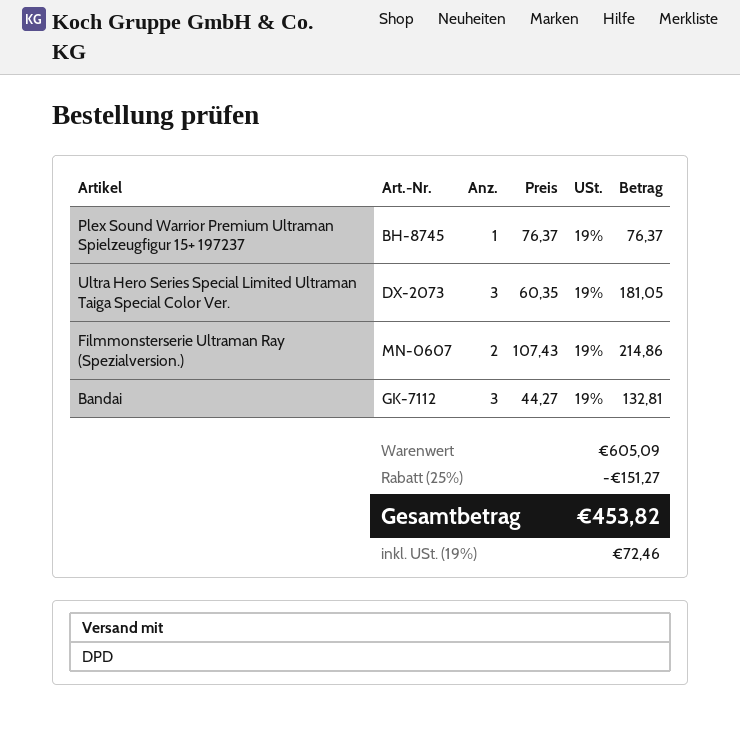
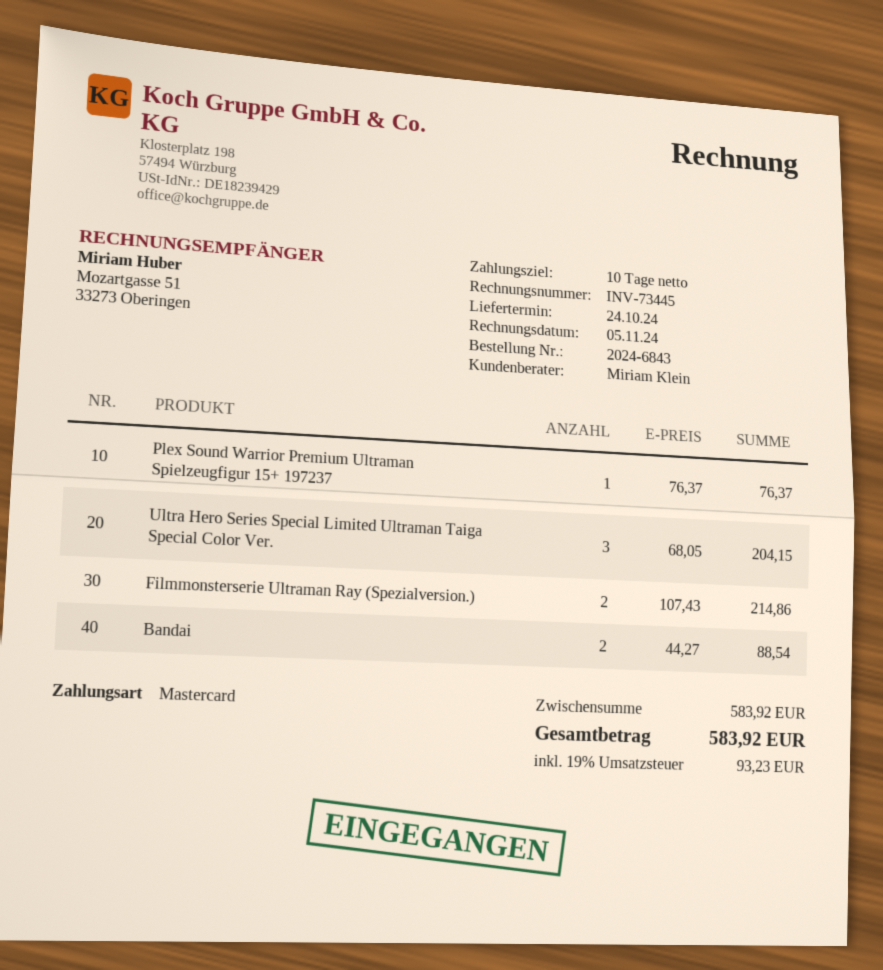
Ultra Hero Series Special Limited Ultraman Taiga Special Color Ver.: 3 x 60.35 = 181.05 -> 3 x 68.05 = 204.15
Bandai: 3 x 44.27 = 132.81 -> 2 x 44.27 = 88.54
subtotal: 605.09 -> 583.92
discount: 25% = 151.27 -> none
tax: 19% = 72.46 -> 19% = 93.23
total: 453.82 -> 583.92

